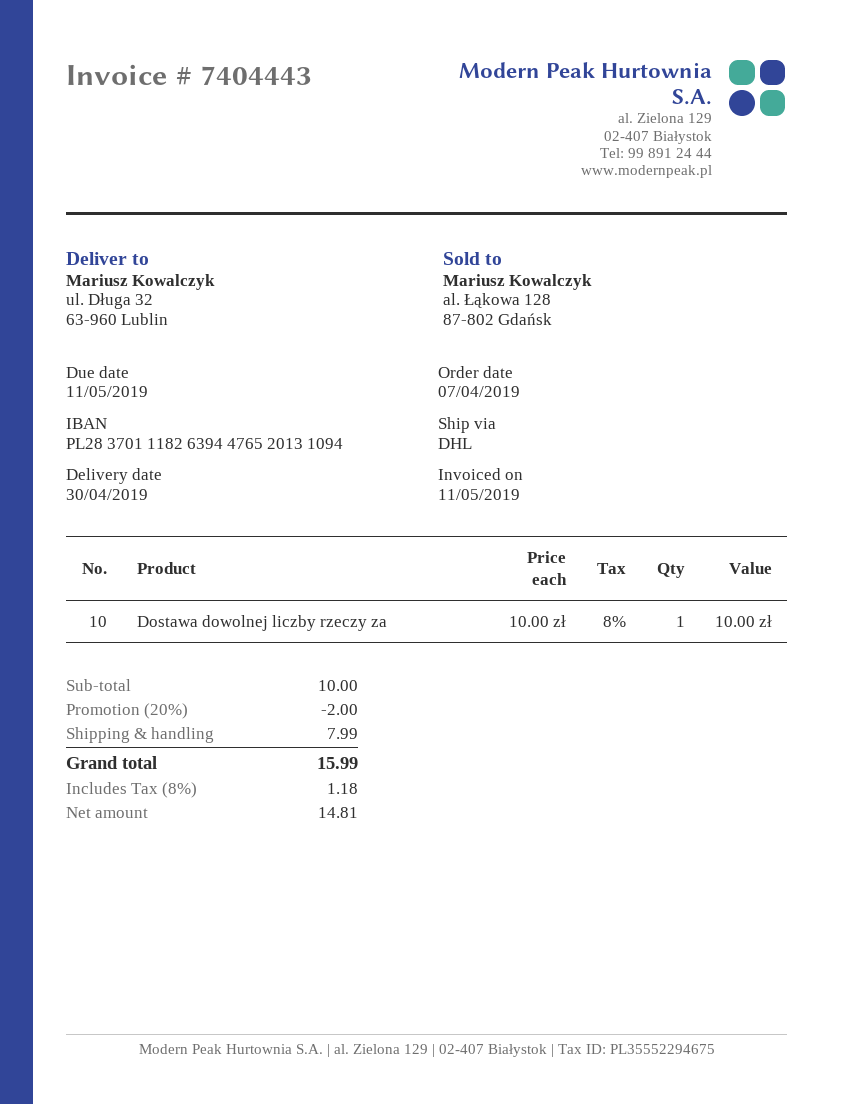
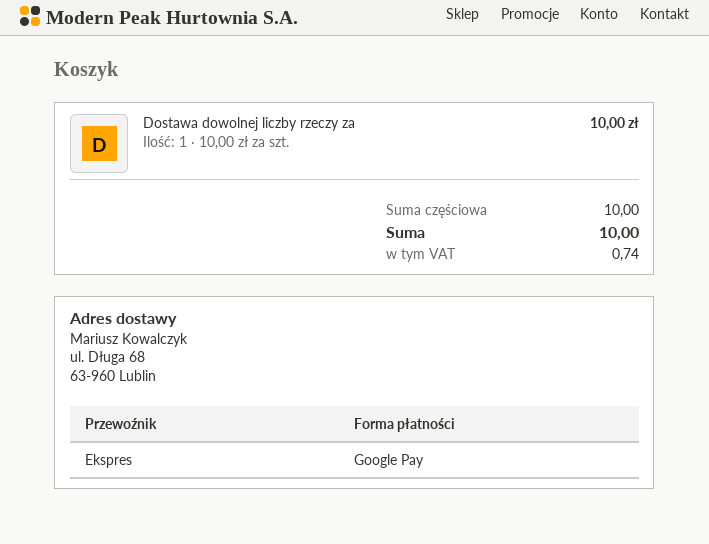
shipping method: DHL -> express
ship to: ul. Długa 32, 63-960 Lublin -> ul. Długa 68, 63-960 Lublin
discount: 20% = 2.00 -> none
shipping: 7.99 -> none
tax: 1.18 -> 0.74
total: 15.99 -> 10.00

